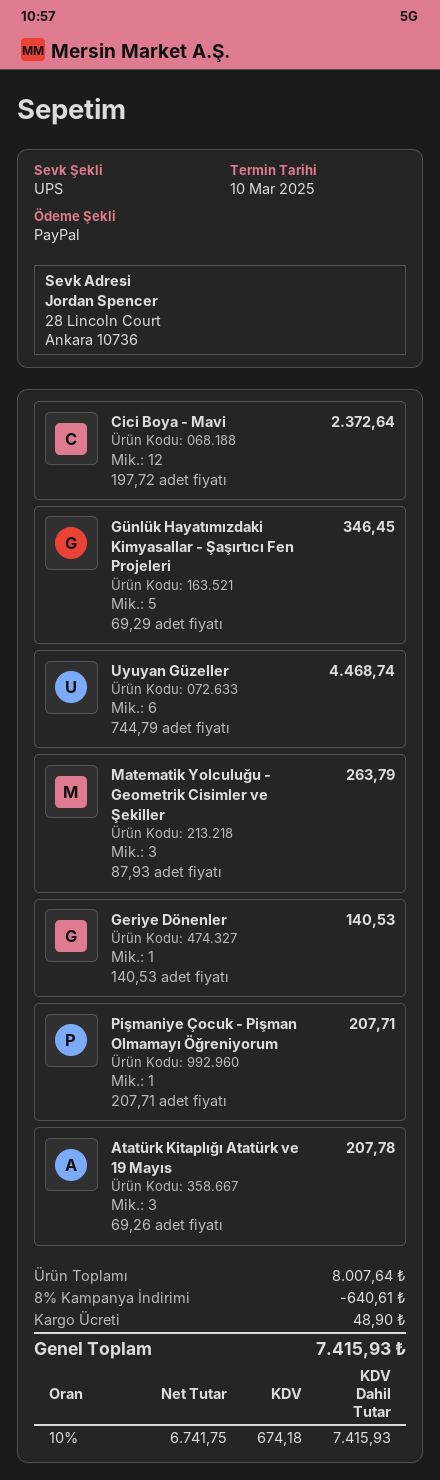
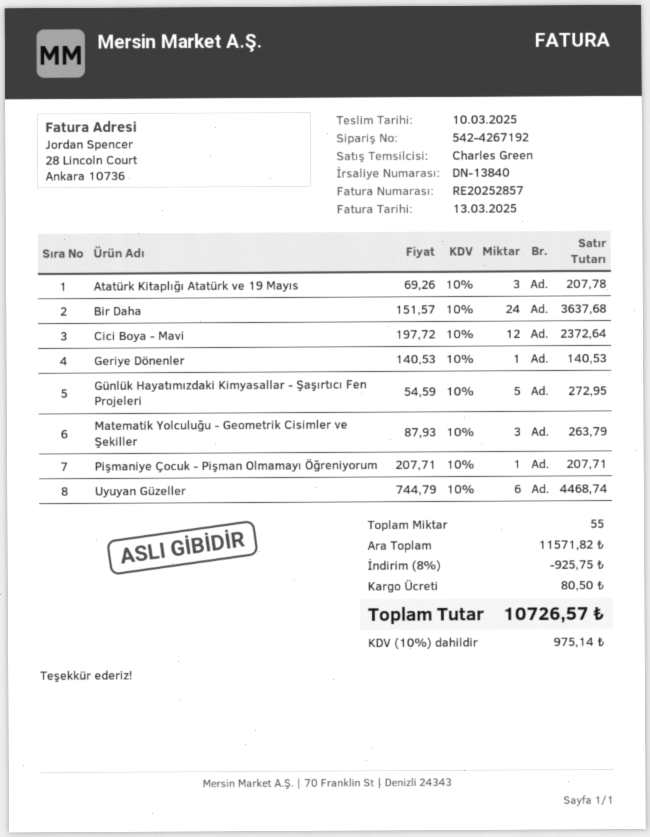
Günlük Hayatımızdaki Kimyasallar - Şaşırtıcı Fen Projeleri: 5 x 69.29 = 346.45 -> 5 x 54.59 = 272.95
Bir Daha: none -> 24 x 151.57 = 3637.68
subtotal: 8007.64 -> 11571.82
discount: 8% = 640.61 -> 8% = 925.75
shipping: 48.90 -> 80.50
tax: 10% = 674.18 -> 10% = 975.14
total: 7415.93 -> 10726.57

